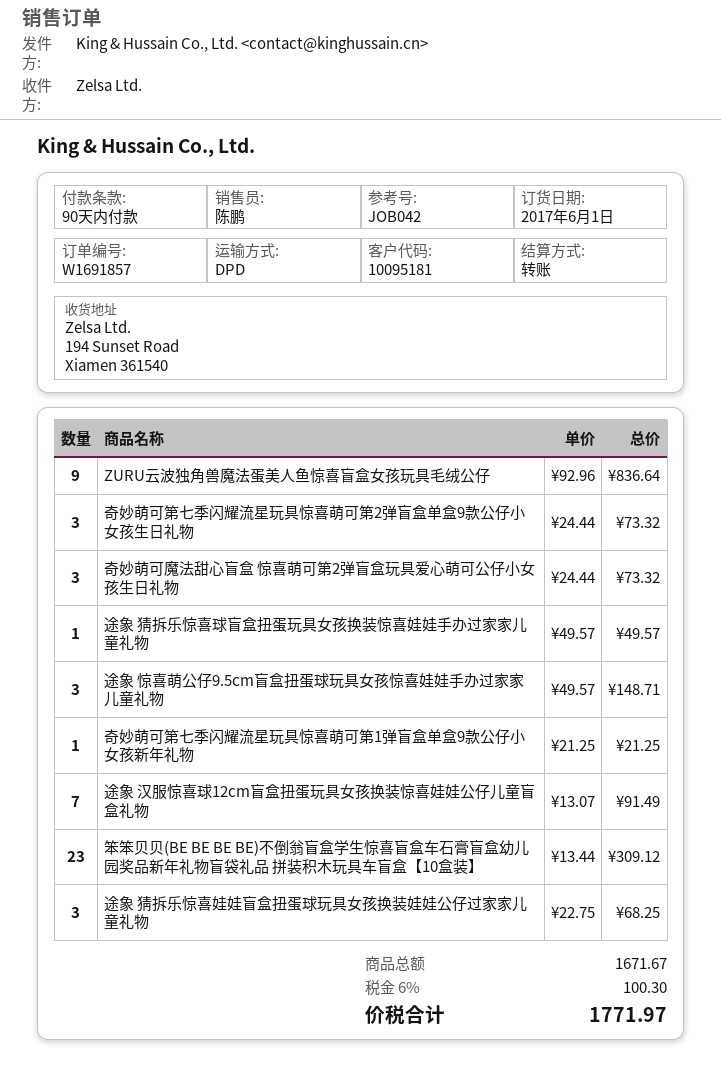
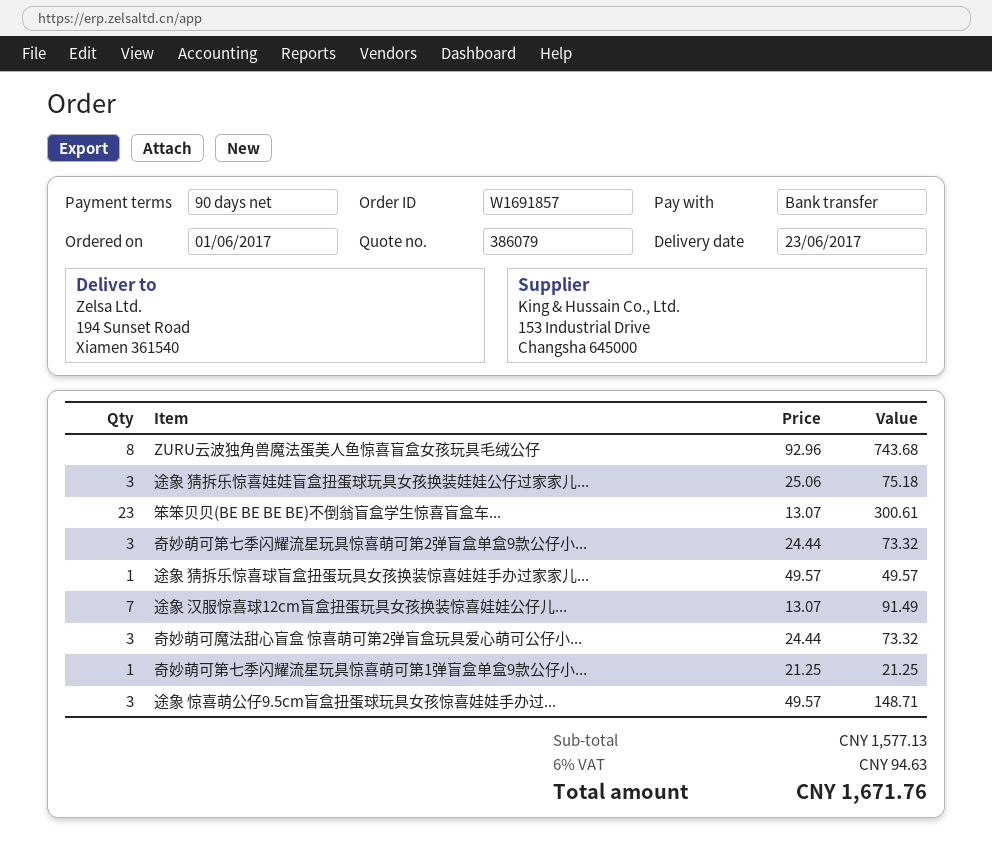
ZURU云波独角兽魔法蛋美人鱼惊喜盲盒女孩玩具毛绒公仔: 9 x 92.96 = 836.64 -> 8 x 92.96 = 743.68
笨笨贝贝(BE BE BE BE)不倒翁盲盒学生惊喜盲盒车石膏盲盒幼儿园奖品新年礼物盲袋礼品 拼装积木玩具车盲盒【10盒装】: 23 x 13.44 = 309.12 -> 23 x 13.07 = 300.61
途象 猜拆乐惊喜娃娃盲盒扭蛋球玩具女孩换装娃娃公仔过家家儿童礼物: 3 x 22.75 = 68.25 -> 3 x 25.06 = 75.18
subtotal: 1671.67 -> 1577.13
tax: 6% = 100.30 -> 6% = 94.63
total: 1771.97 -> 1671.76

